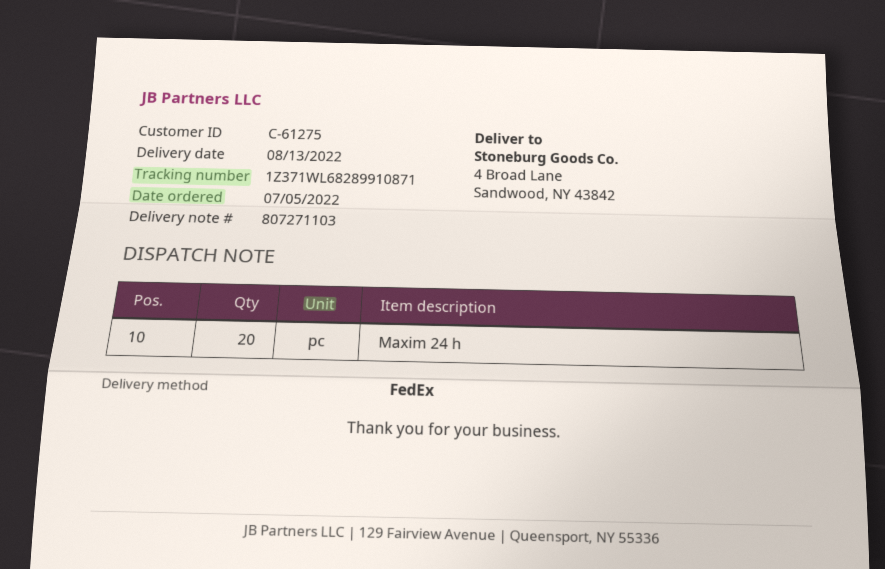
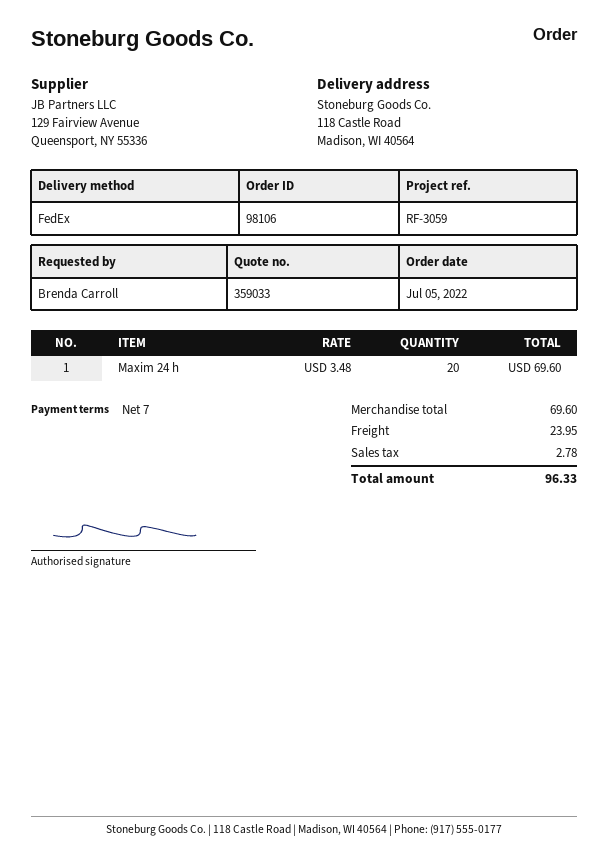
ship to: 4 Broad Lane, Sandwood, NY 43842 -> 118 Castle Road, Madison, WI 40564

